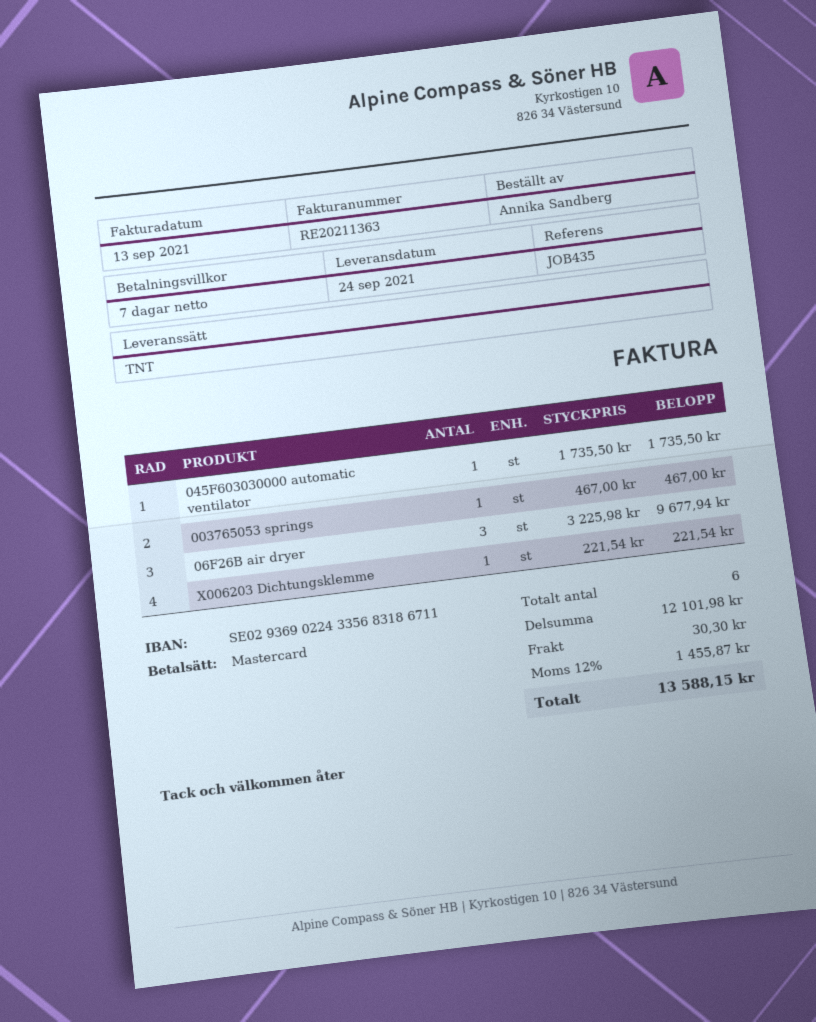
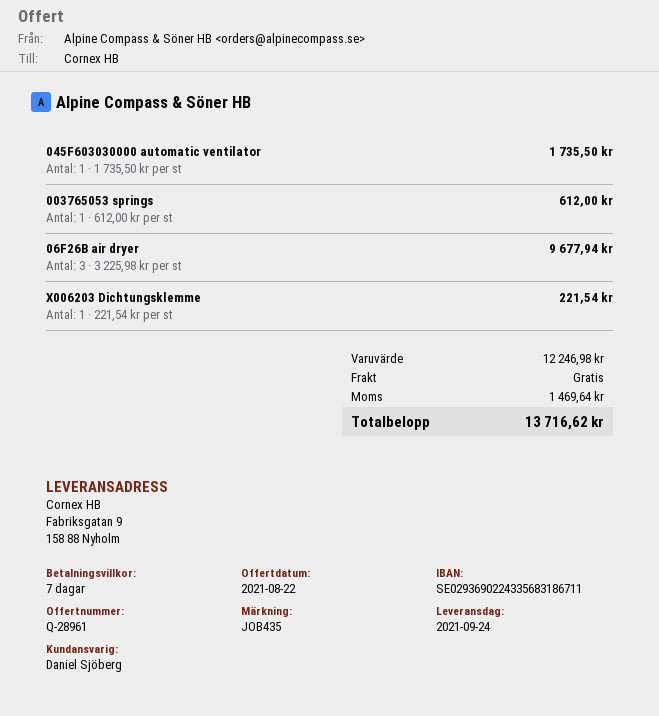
003765053 springs: 1 x 467.00 = 467.00 -> 1 x 612.00 = 612.00
subtotal: 12101.98 -> 12246.98
shipping: 30.30 -> 0.00
tax: 1455.87 -> 1469.64
total: 13588.15 -> 13716.62

